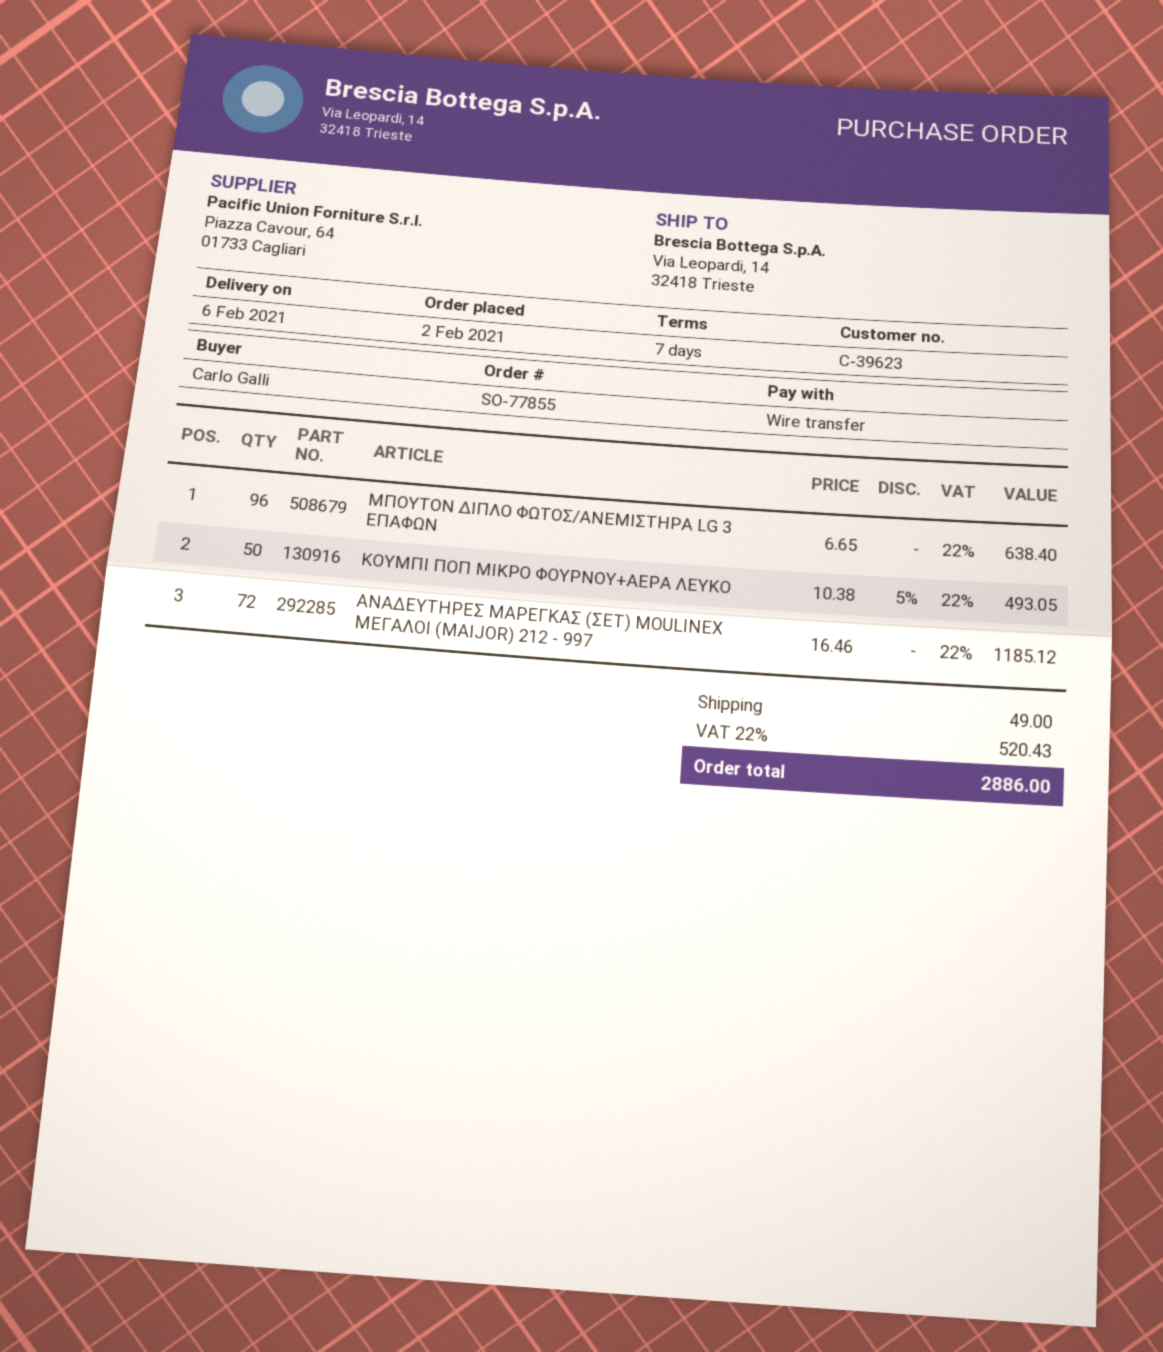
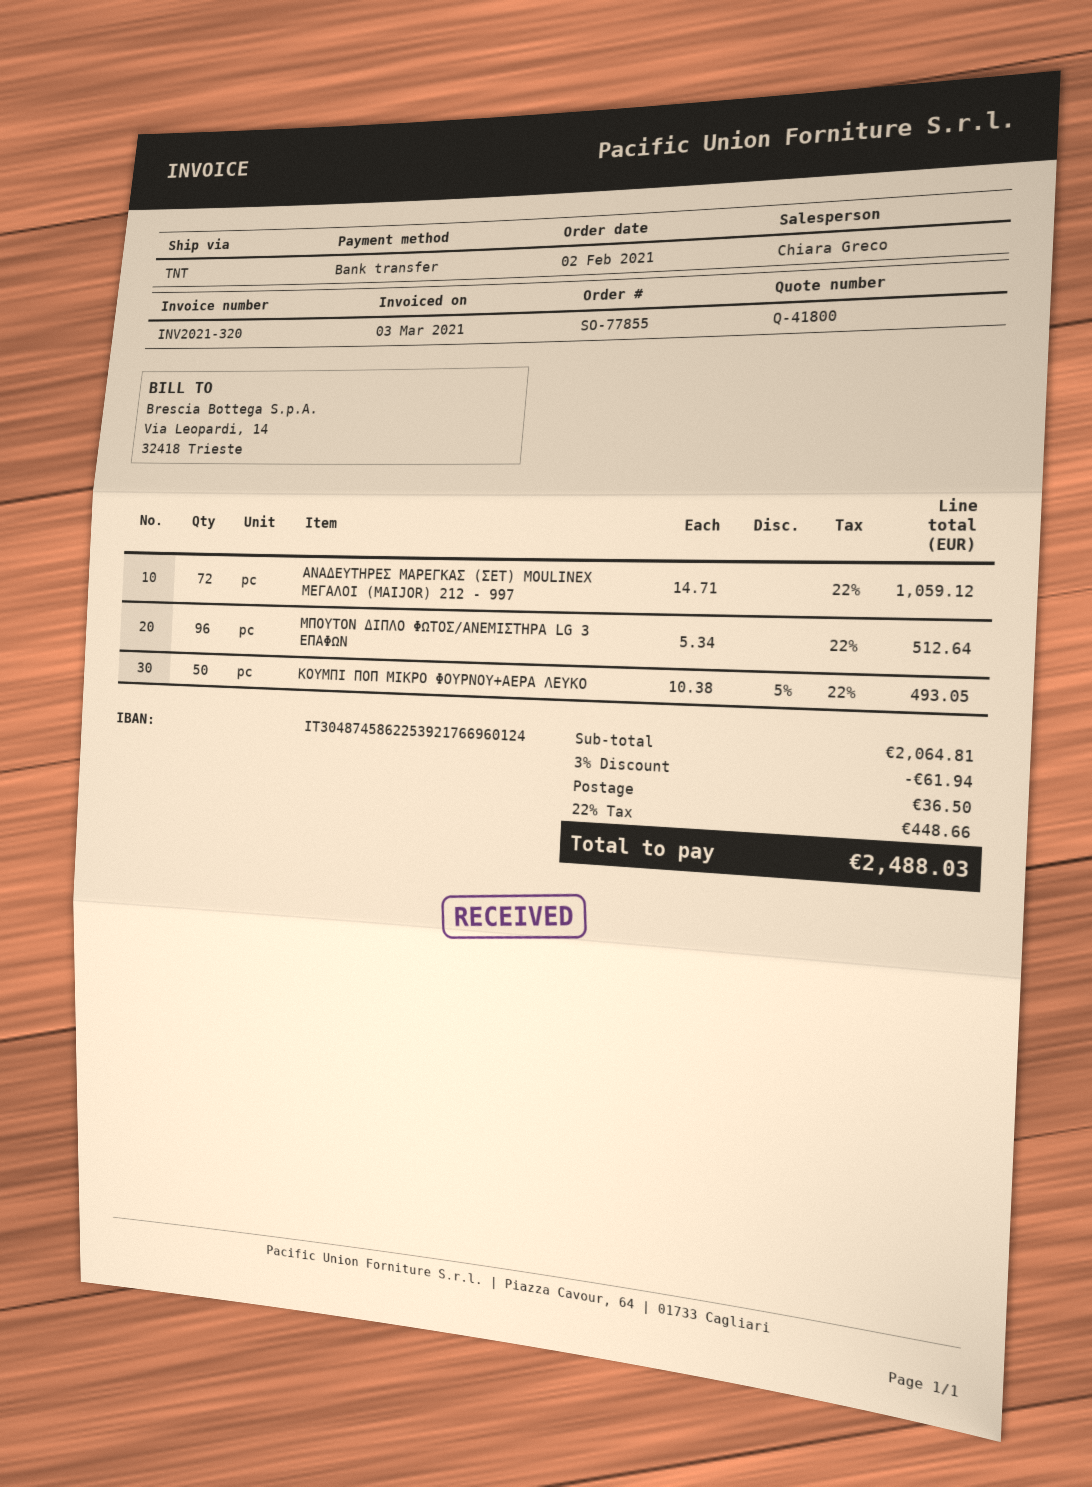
ΜΠΟΥΤΟΝ ΔΙΠΛΟ ΦΩΤΟΣ/ΑΝΕΜΙΣΤΗΡΑ LG 3 ΕΠΑΦΩΝ: 96 x 6.65 = 638.40 -> 96 x 5.34 = 512.64
ΑΝΑΔΕΥΤΗΡΕΣ ΜΑΡΕΓΚΑΣ (ΣΕΤ) MOULINEX ΜΕΓΑΛΟΙ (MAIJOR) 212 - 997: 72 x 16.46 = 1185.12 -> 72 x 14.71 = 1059.12
discount: none -> 3% = 61.94
shipping: 49.00 -> 36.50
tax: 22% = 520.43 -> 22% = 448.66
total: 2886.00 -> 2488.03

